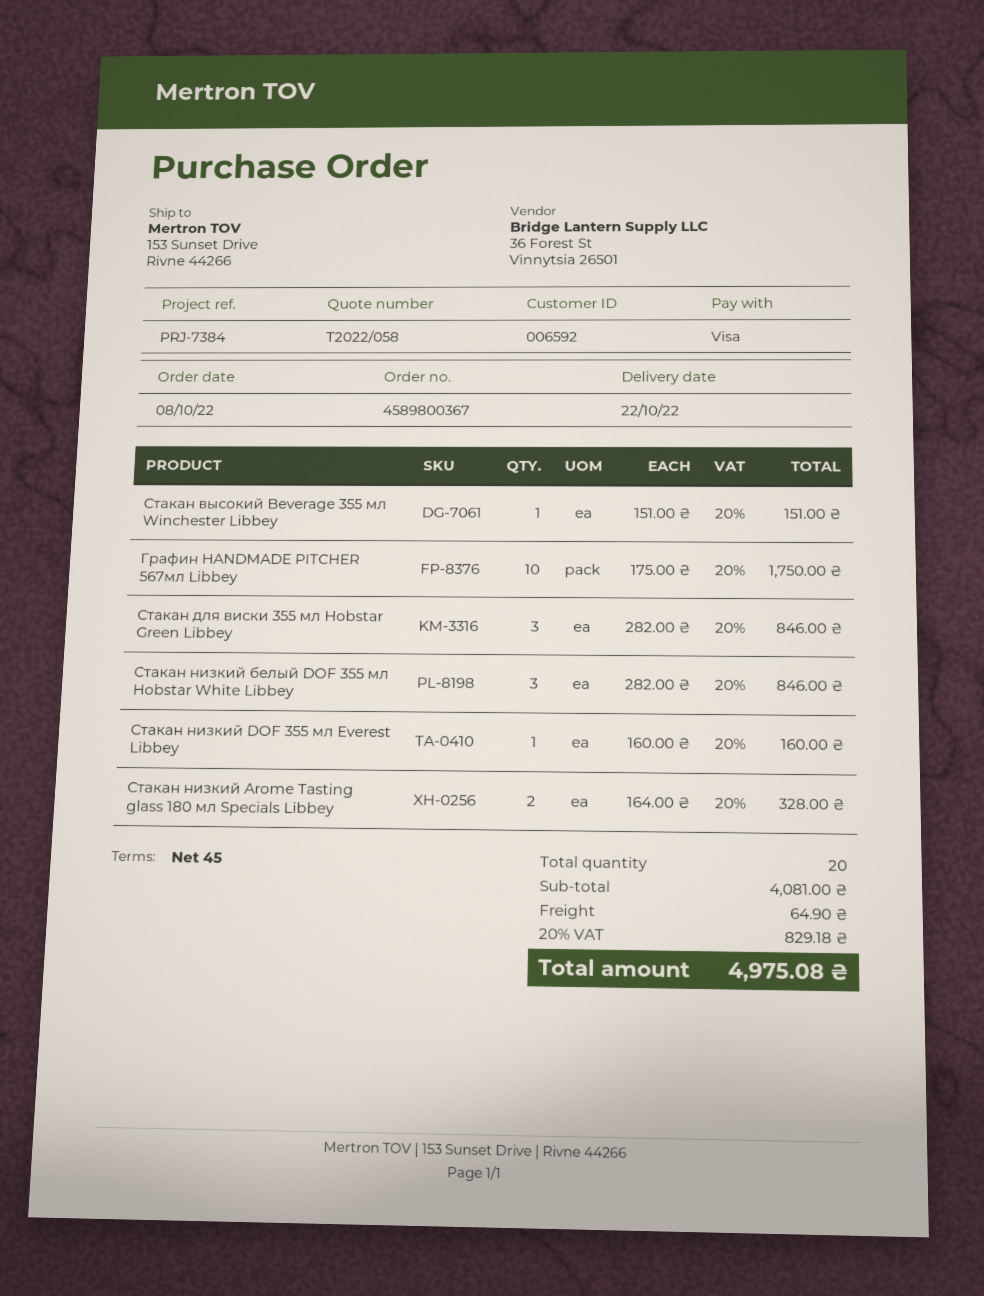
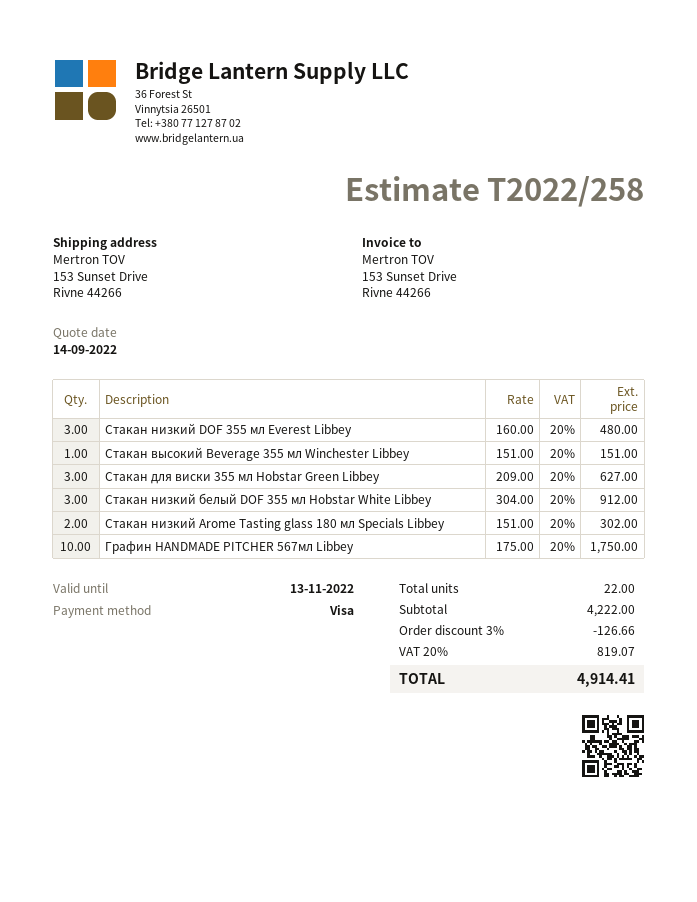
quote number: T2022/058 -> T2022/258
Стакан для виски 355 мл Hobstar Green Libbey: 3 x 282.00 = 846.00 -> 3 x 209.00 = 627.00
Стакан низкий белый DOF 355 мл Hobstar White Libbey: 3 x 282.00 = 846.00 -> 3 x 304.00 = 912.00
Стакан низкий DOF 355 мл Everest Libbey: 1 x 160.00 = 160.00 -> 3 x 160.00 = 480.00
Стакан низкий Arome Tasting glass 180 мл Specials Libbey: 2 x 164.00 = 328.00 -> 2 x 151.00 = 302.00
total quantity: 20 -> 22
subtotal: 4081.00 -> 4222.00
discount: none -> 3% = 126.66
shipping: 64.90 -> none
tax: 20% = 829.18 -> 20% = 819.07
total: 4975.08 -> 4914.41

